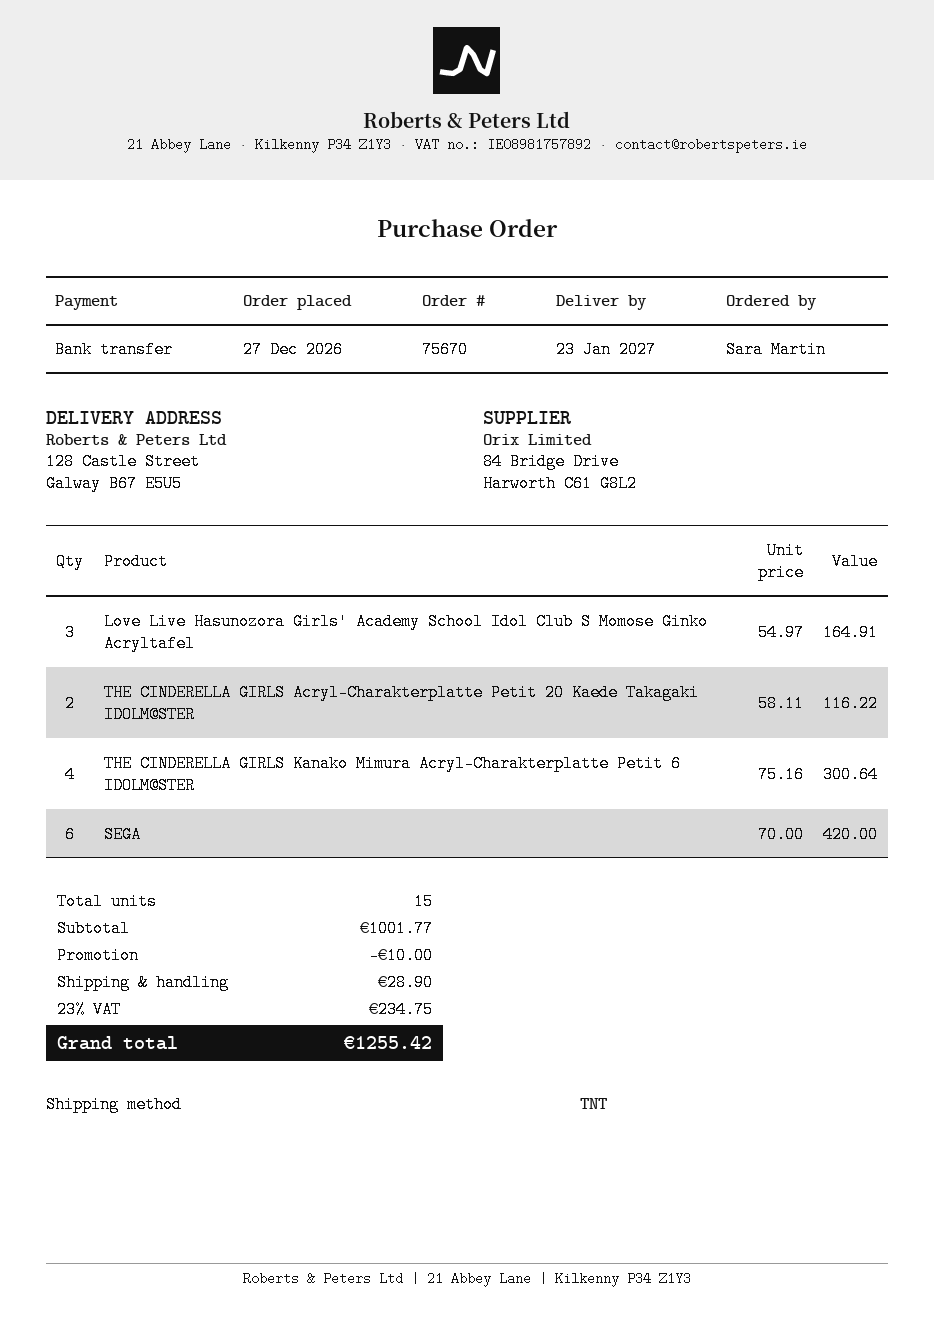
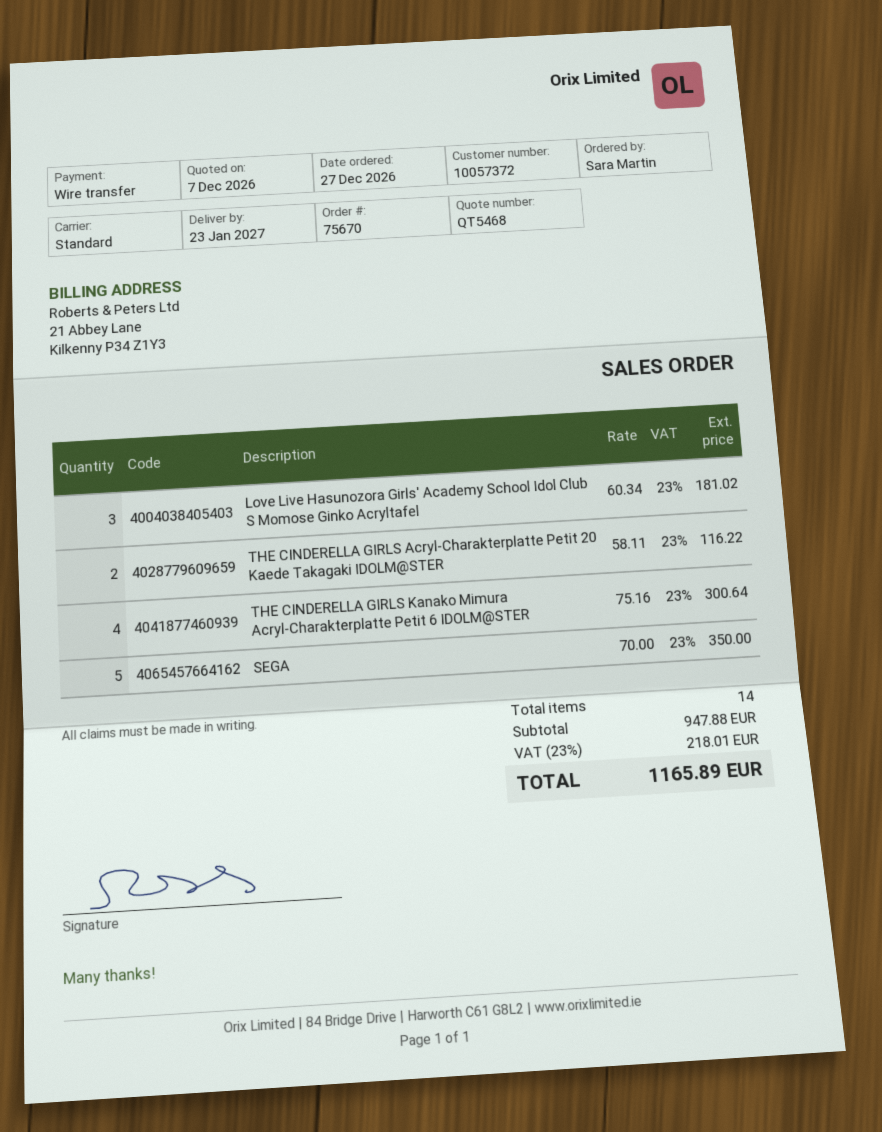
shipping method: TNT -> standard
Love Live Hasunozora Girls' Academy School Idol Club S Momose Ginko Acryltafel: 3 x 54.97 = 164.91 -> 3 x 60.34 = 181.02
SEGA: 6 x 70.00 = 420.00 -> 5 x 70.00 = 350.00
total quantity: 15 -> 14
subtotal: 1001.77 -> 947.88
discount: 10.00 -> none
shipping: 28.90 -> none
tax: 23% = 234.75 -> 23% = 218.01
total: 1255.42 -> 1165.89

